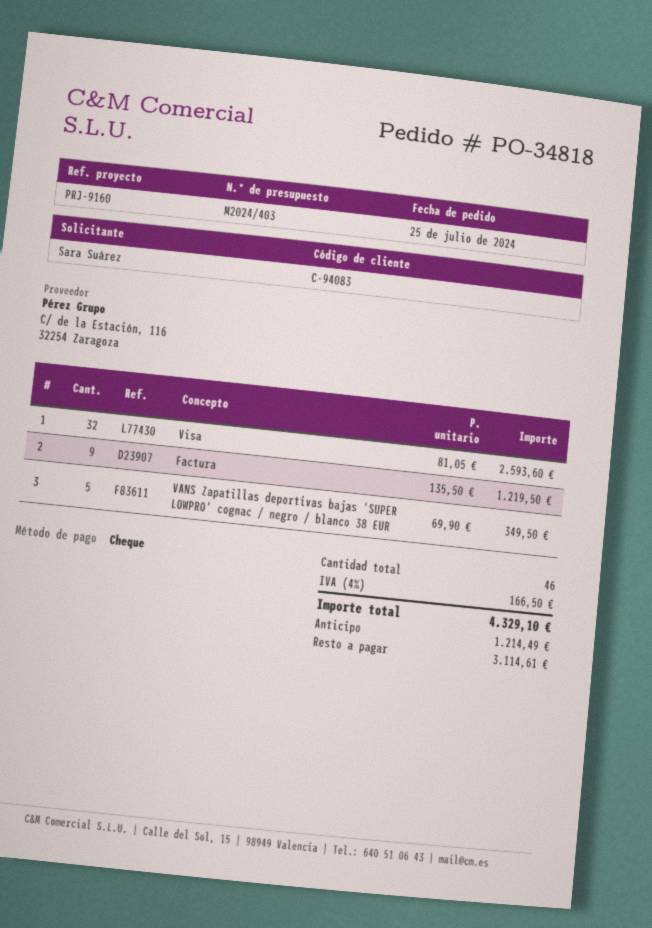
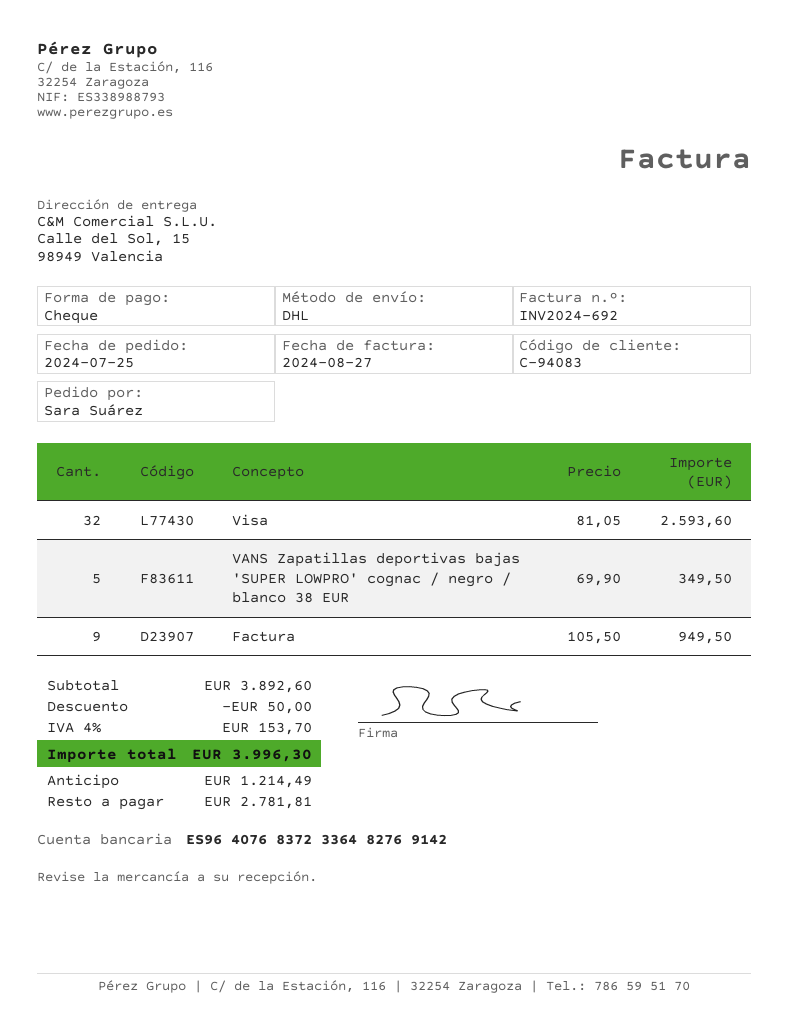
Factura: 9 x 135.50 = 1219.50 -> 9 x 105.50 = 949.50
discount: none -> 50.00
tax: 4% = 166.50 -> 4% = 153.70
total: 4329.10 -> 3996.30
balance: 3114.61 -> 2781.81

